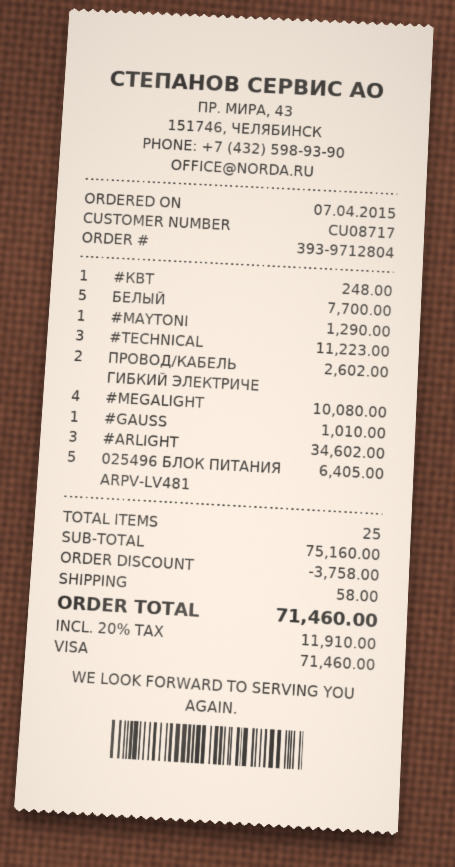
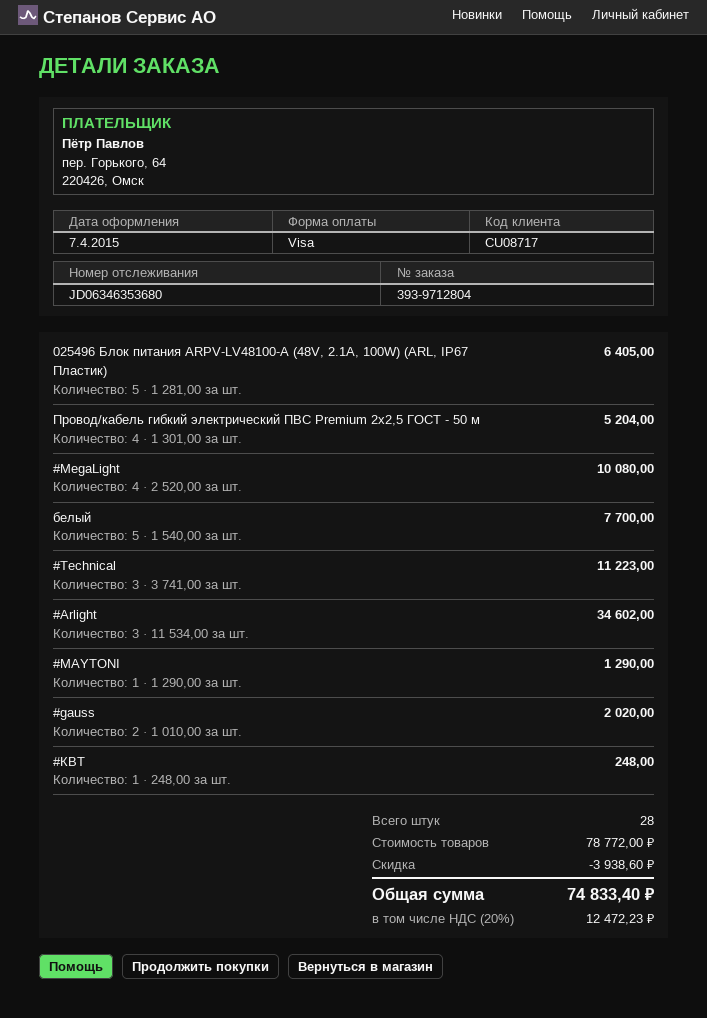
ПРОВОД/КАБЕЛЬ ГИБКИЙ ЭЛЕКТРИЧЕ: 2 for 2602.00 -> 4 for 5204.00
#GAUSS: 1 for 1010.00 -> 2 for 2020.00
total quantity: 25 -> 28
subtotal: 75160.00 -> 78772.00
discount: 3758.00 -> 3938.60
shipping: 58.00 -> none
tax: 20% = 11910.00 -> 20% = 12472.23
total: 71460.00 -> 74833.40

